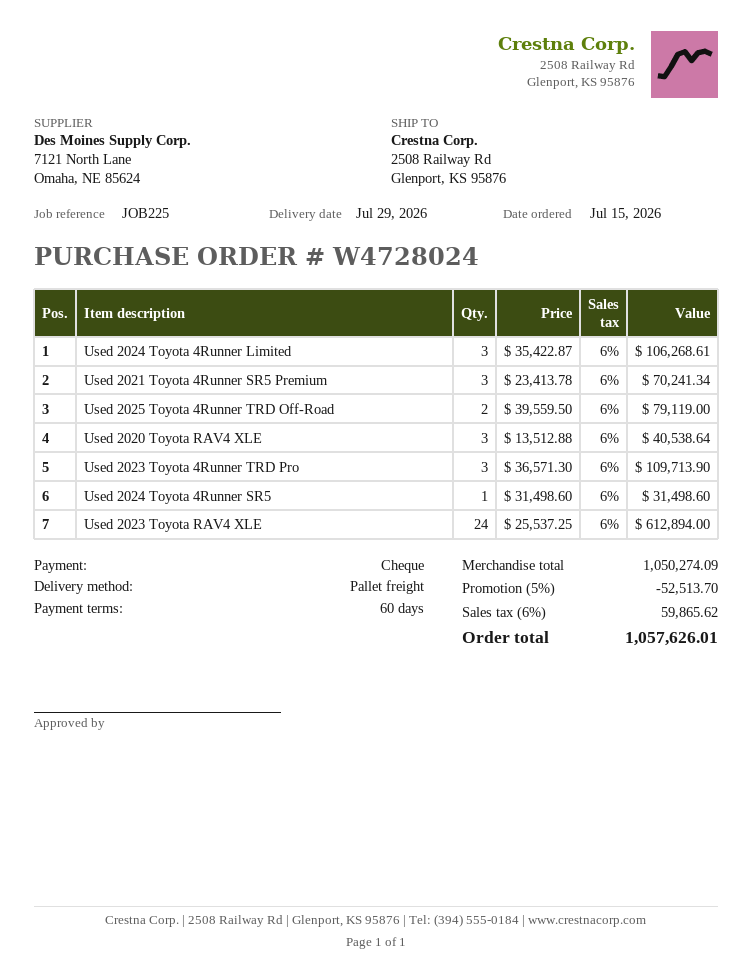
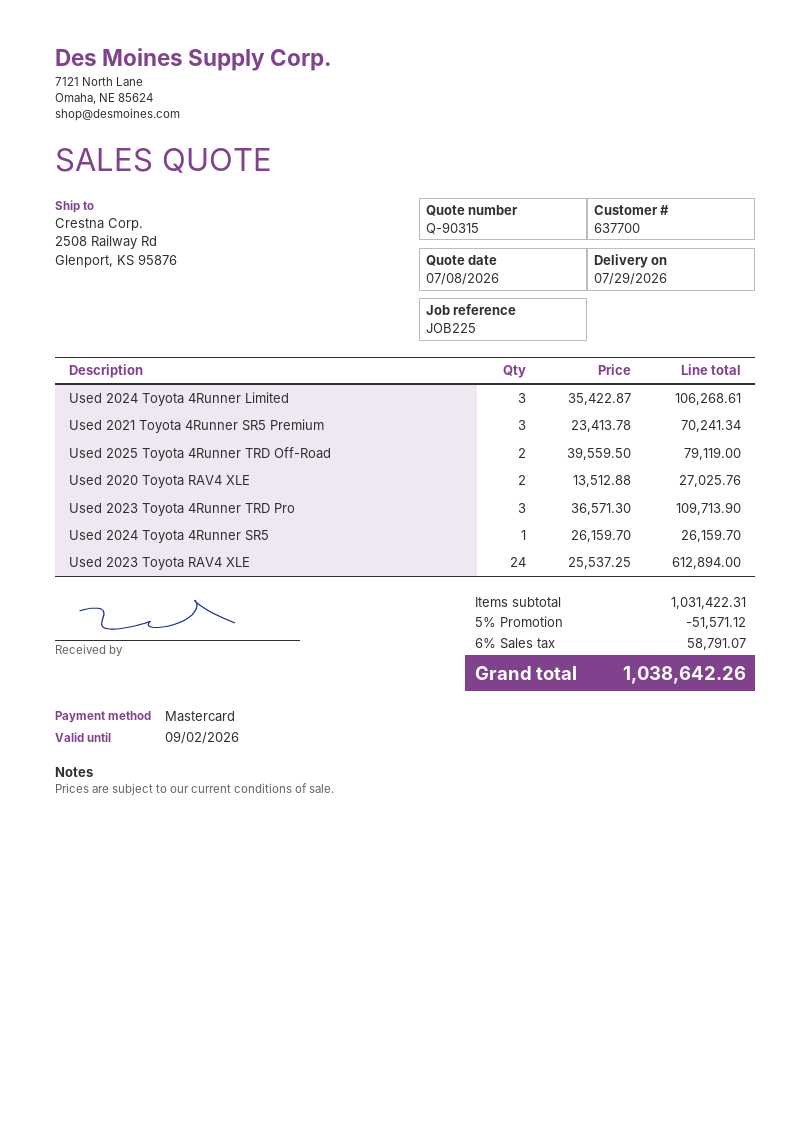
payment method: cheque -> Mastercard
Used 2020 Toyota RAV4 XLE: 3 x 13512.88 = 40538.64 -> 2 x 13512.88 = 27025.76
Used 2024 Toyota 4Runner SR5: 1 x 31498.60 = 31498.60 -> 1 x 26159.70 = 26159.70
subtotal: 1050274.09 -> 1031422.31
discount: 5% = 52513.70 -> 5% = 51571.12
tax: 6% = 59865.62 -> 6% = 58791.07
total: 1057626.01 -> 1038642.26

